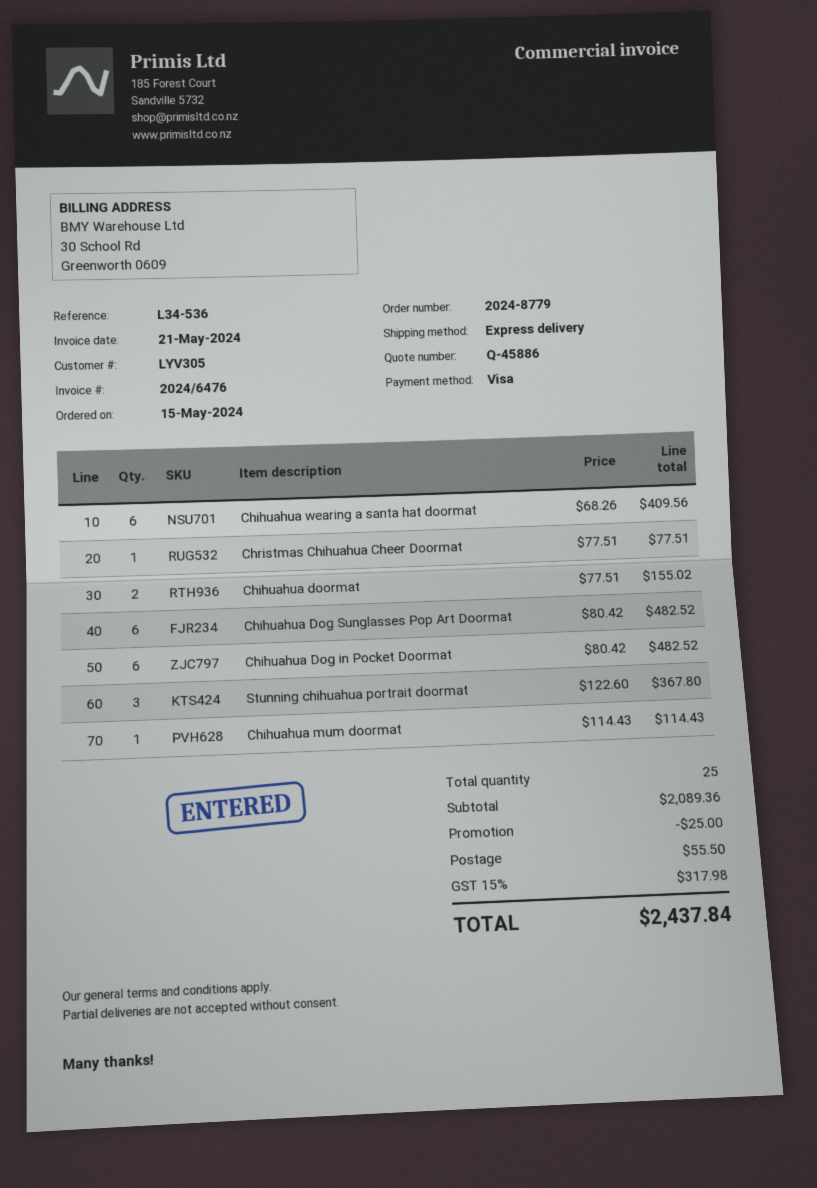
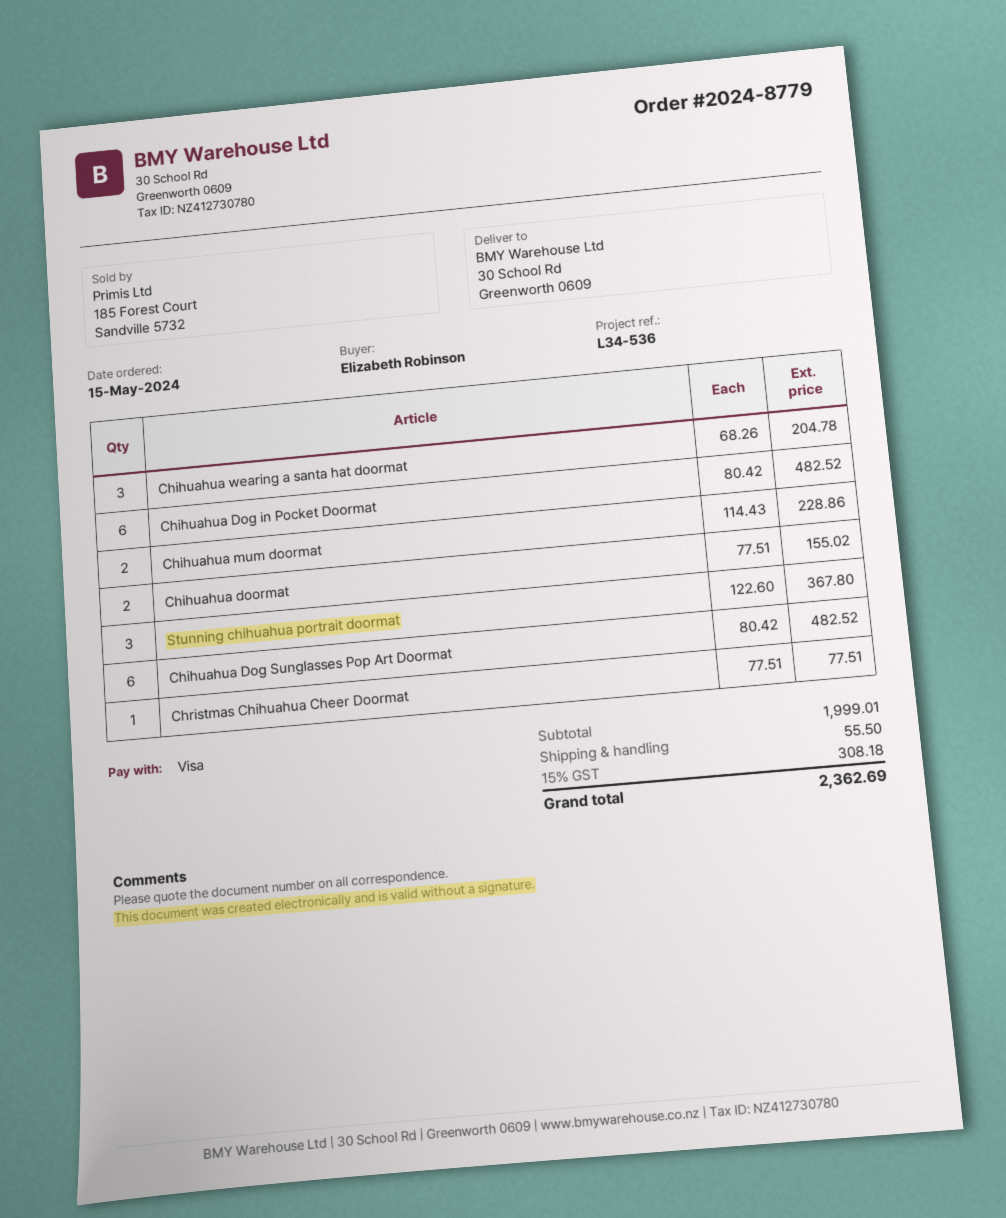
Chihuahua wearing a santa hat doormat: 6 x 68.26 = 409.56 -> 3 x 68.26 = 204.78
Chihuahua mum doormat: 1 x 114.43 = 114.43 -> 2 x 114.43 = 228.86
subtotal: 2089.36 -> 1999.01
discount: 25.00 -> none
tax: 15% = 317.98 -> 15% = 308.18
total: 2437.84 -> 2362.69

